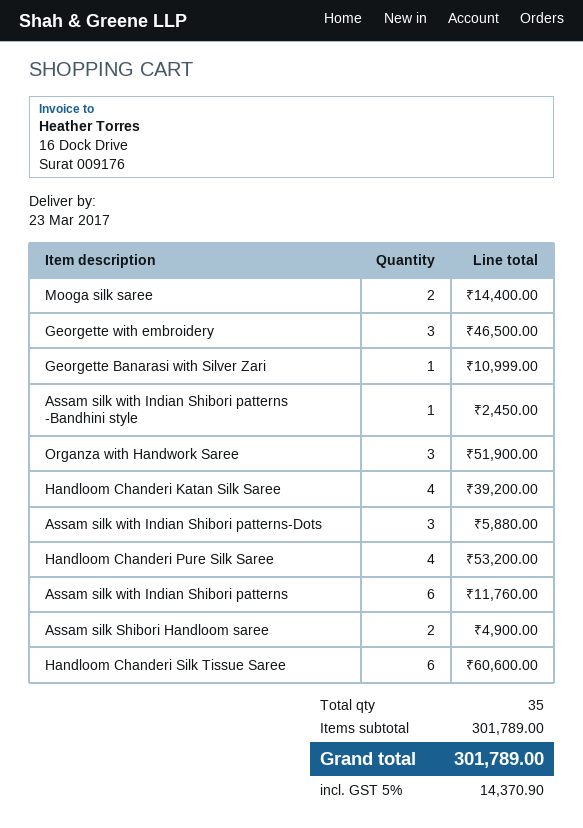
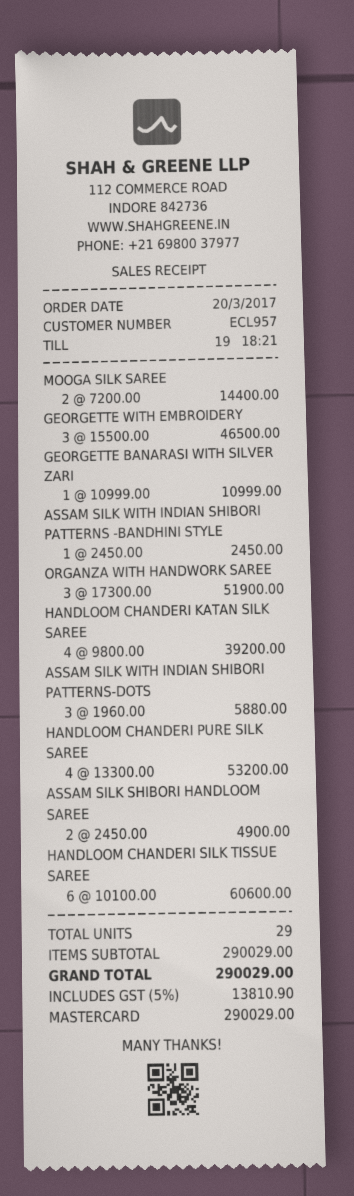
Assam silk with Indian Shibori patterns: 6 for 11760.00 -> none
total quantity: 35 -> 29
subtotal: 301789.00 -> 290029.00
tax: 5% = 14370.90 -> 5% = 13810.90
total: 301789.00 -> 290029.00

